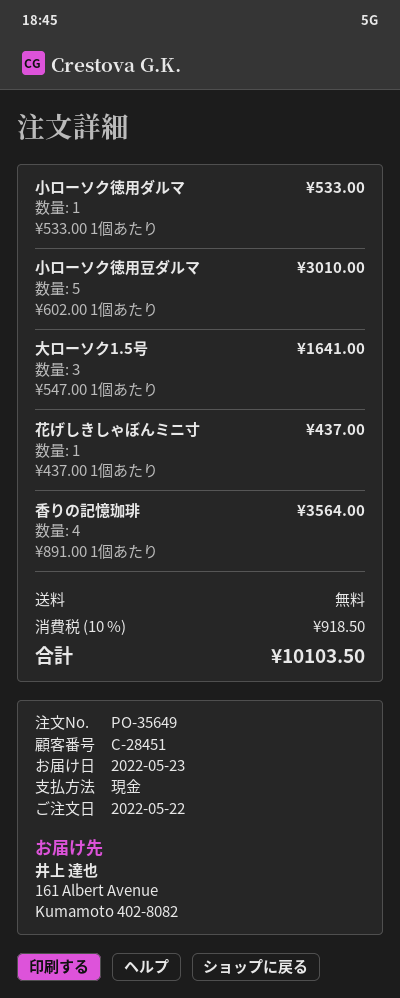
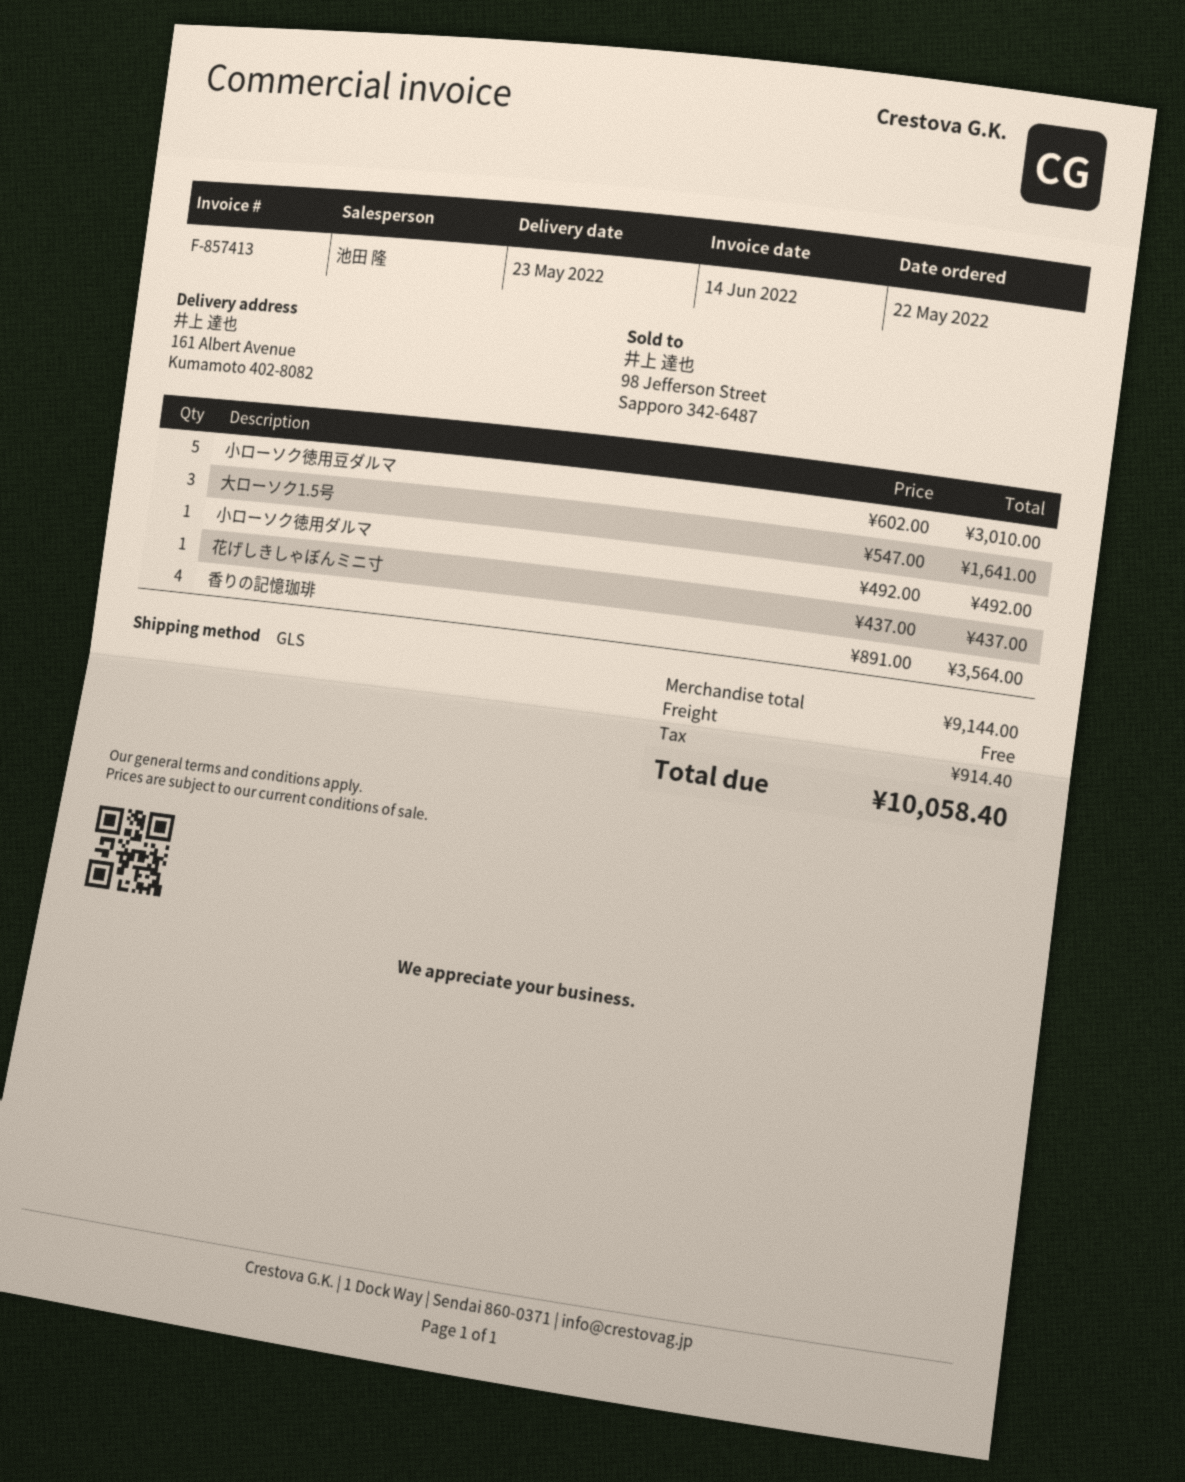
小ローソク徳用ダルマ: 1 x 533.00 = 533.00 -> 1 x 492.00 = 492.00
tax: 918.50 -> 914.40
total: 10103.50 -> 10058.40

